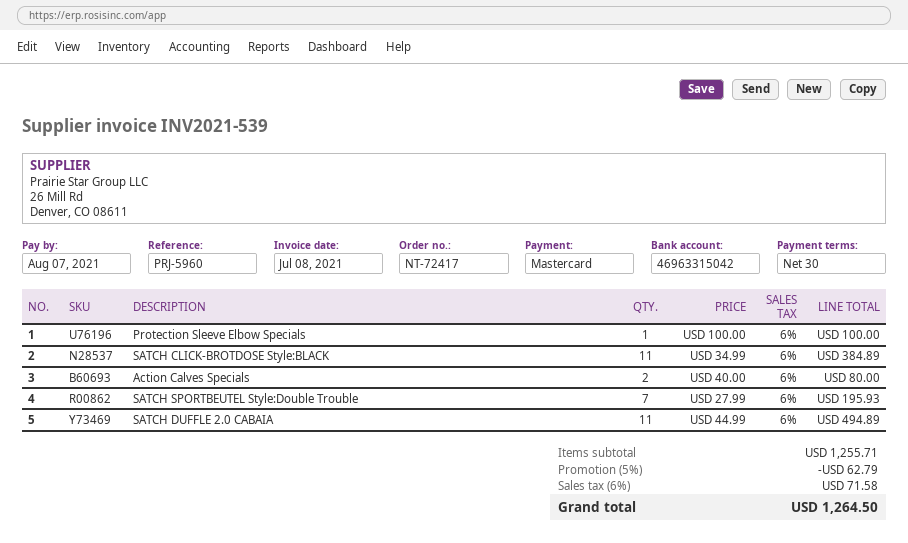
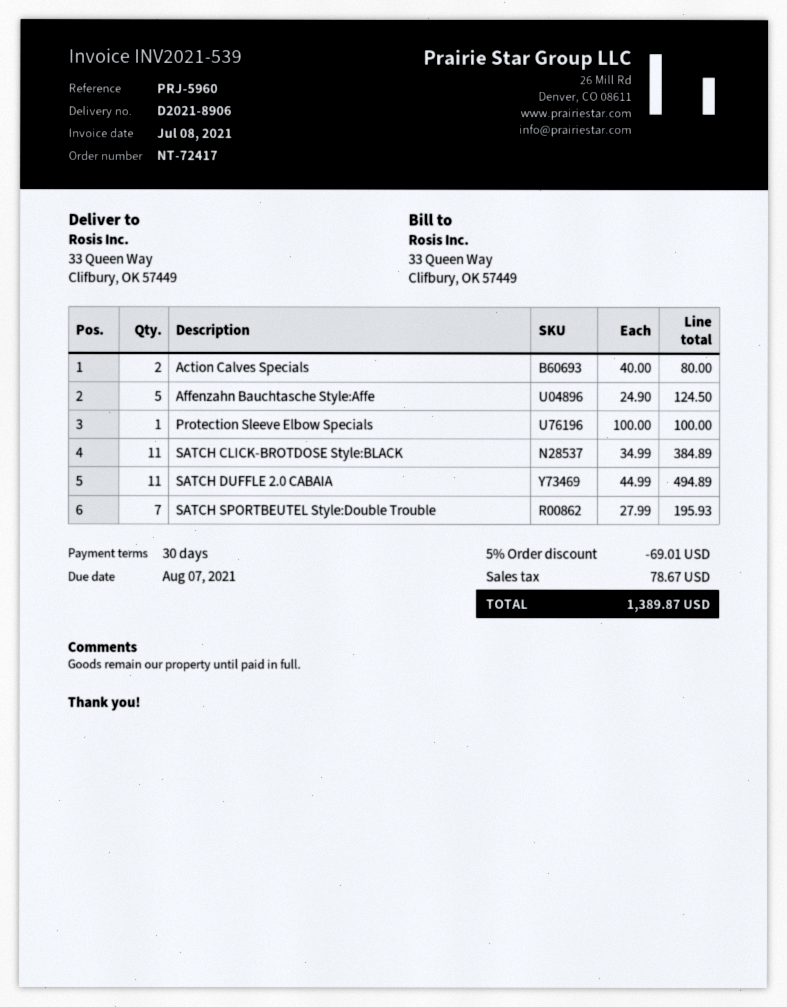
Affenzahn Bauchtasche Style:Affe: none -> 5 x 24.90 = 124.50
discount: 5% = 62.79 -> 5% = 69.01
tax: 71.58 -> 78.67
total: 1264.50 -> 1389.87

